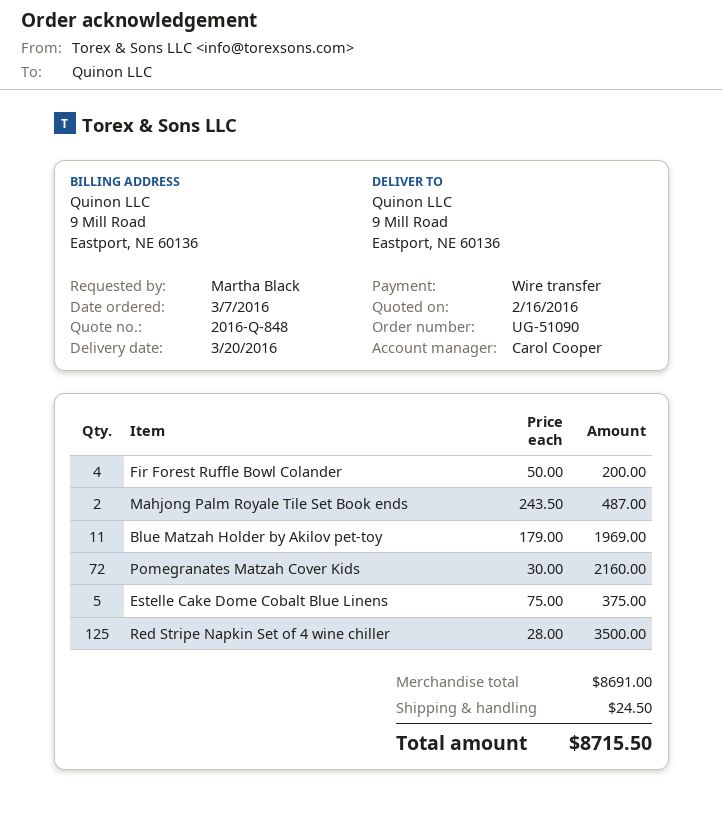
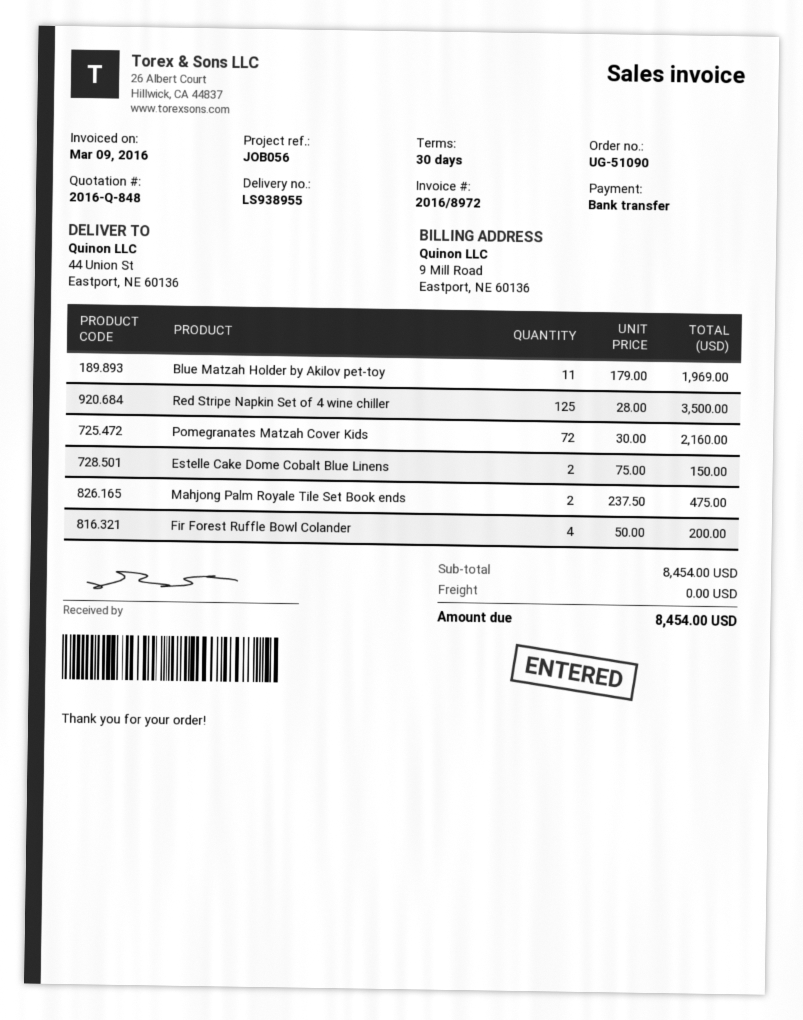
ship to: 9 Mill Road, Eastport, NE 60136 -> 44 Union St, Eastport, NE 60136
Mahjong Palm Royale Tile Set Book ends: 2 x 243.50 = 487.00 -> 2 x 237.50 = 475.00
Estelle Cake Dome Cobalt Blue Linens: 5 x 75.00 = 375.00 -> 2 x 75.00 = 150.00
subtotal: 8691.00 -> 8454.00
shipping: 24.50 -> 0.00
total: 8715.50 -> 8454.00

